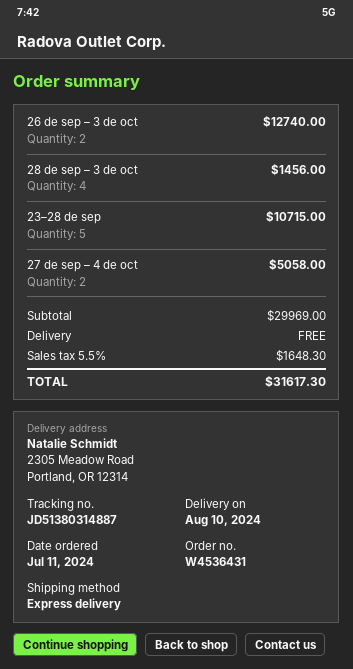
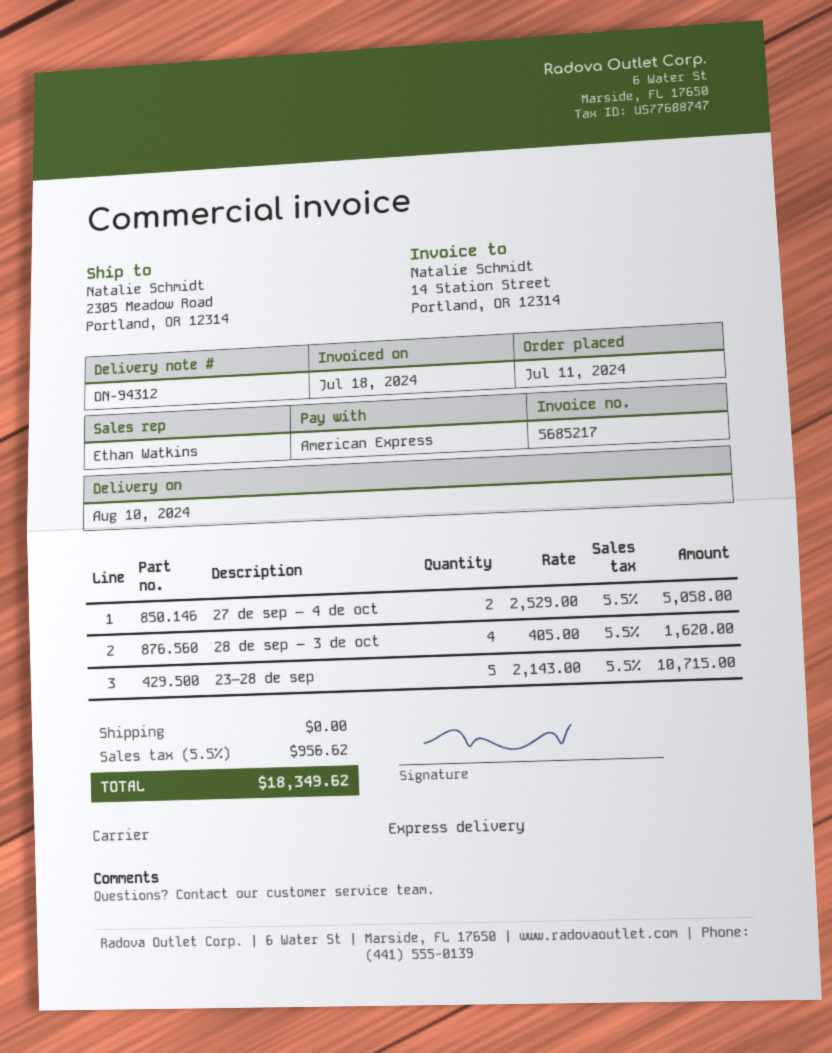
26 de sep – 3 de oct: 2 for 12740.00 -> none
28 de sep – 3 de oct: 4 for 1456.00 -> 4 for 1620.00
tax: 5.5% = 1648.30 -> 5.5% = 956.62
total: 31617.30 -> 18349.62

